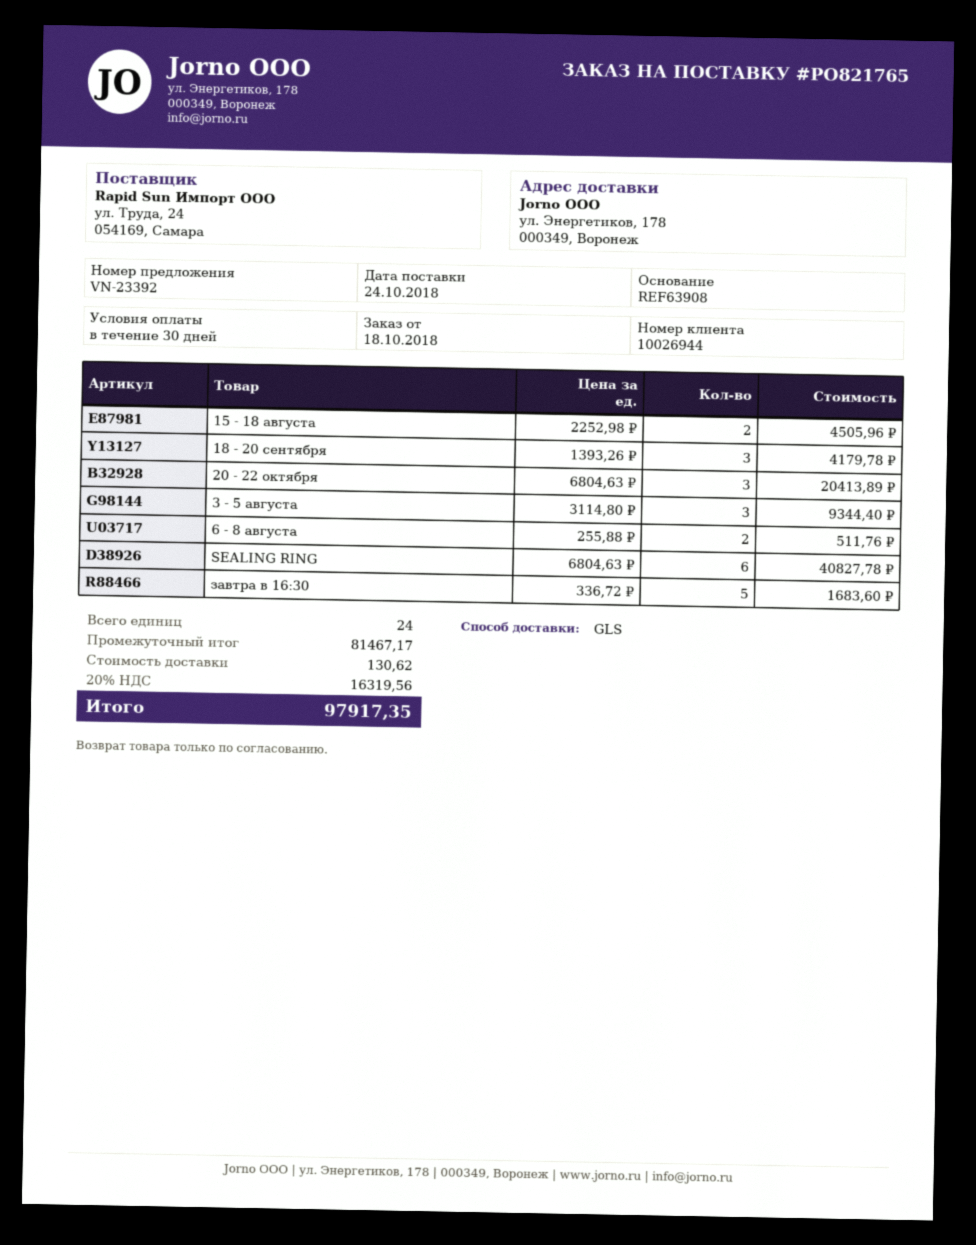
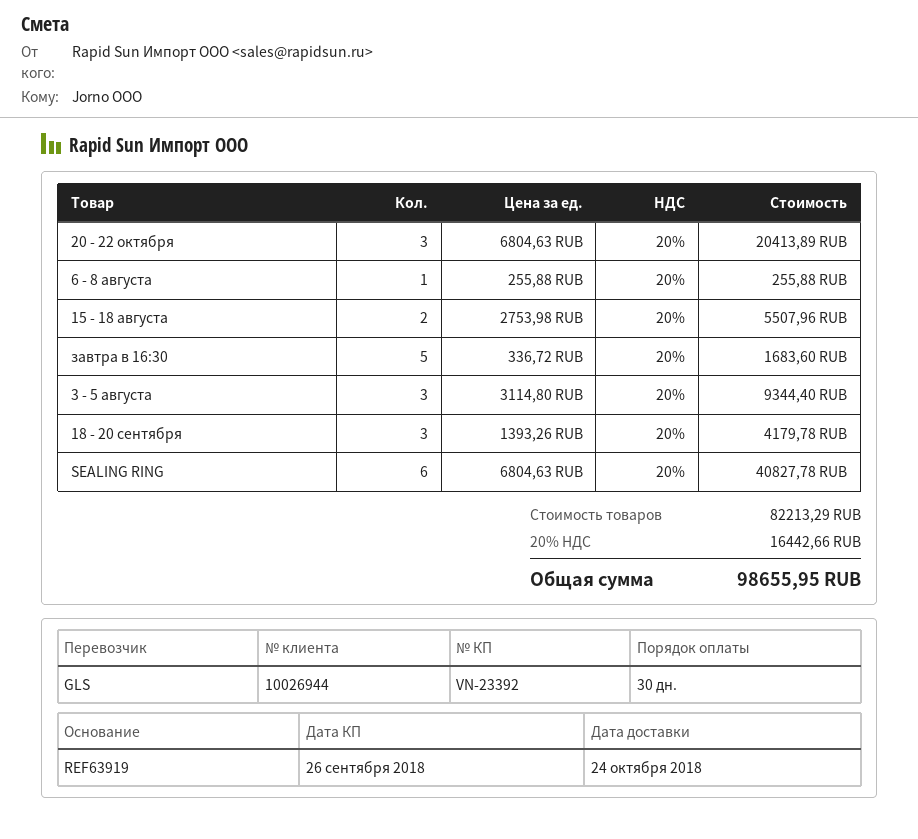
reference: REF63908 -> REF63919
15 - 18 августа: 2 x 2252.98 = 4505.96 -> 2 x 2753.98 = 5507.96
6 - 8 августа: 2 x 255.88 = 511.76 -> 1 x 255.88 = 255.88
subtotal: 81467.17 -> 82213.29
shipping: 130.62 -> none
tax: 20% = 16319.56 -> 20% = 16442.66
total: 97917.35 -> 98655.95

